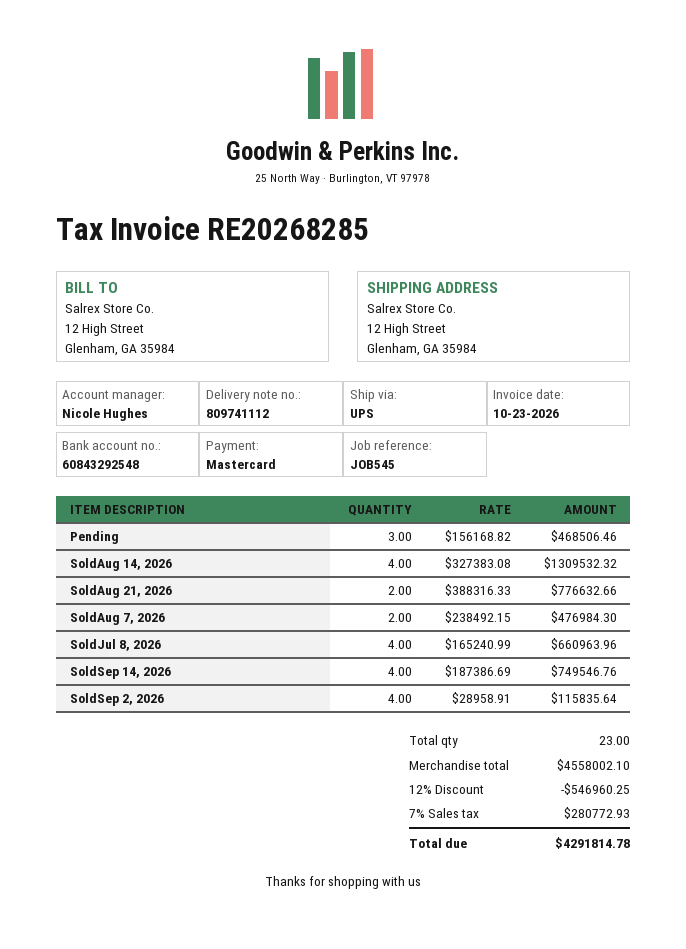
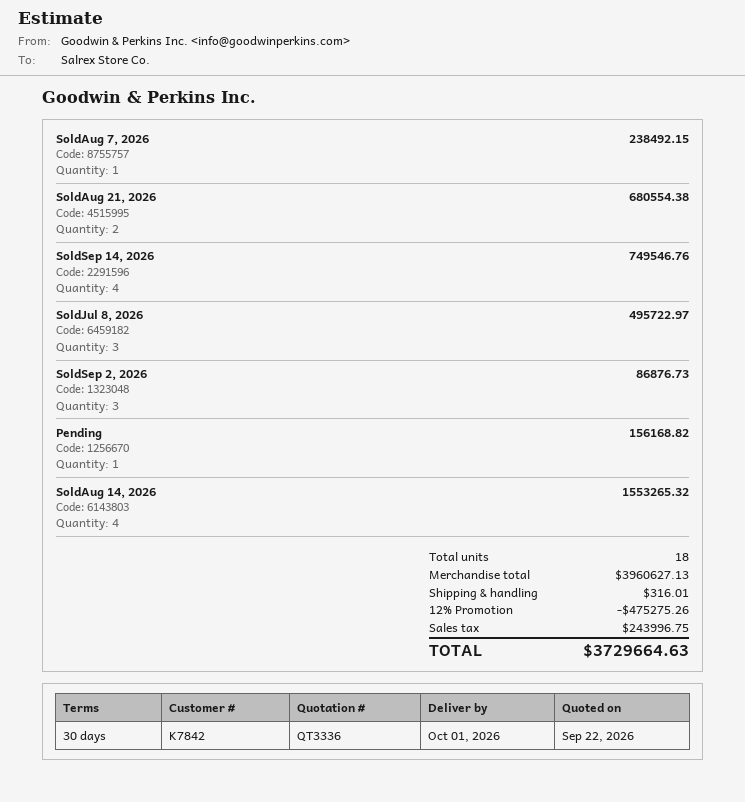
Pending: 3 for 468506.46 -> 1 for 156168.82
SoldAug 14, 2026: 4 for 1309532.32 -> 4 for 1553265.32
SoldAug 21, 2026: 2 for 776632.66 -> 2 for 680554.38
SoldAug 7, 2026: 2 for 476984.30 -> 1 for 238492.15
SoldJul 8, 2026: 4 for 660963.96 -> 3 for 495722.97
SoldSep 2, 2026: 4 for 115835.64 -> 3 for 86876.73
total quantity: 23 -> 18
subtotal: 4558002.10 -> 3960627.13
discount: 12% = 546960.25 -> 12% = 475275.26
shipping: none -> 316.01
tax: 280772.93 -> 243996.75
total: 4291814.78 -> 3729664.63

